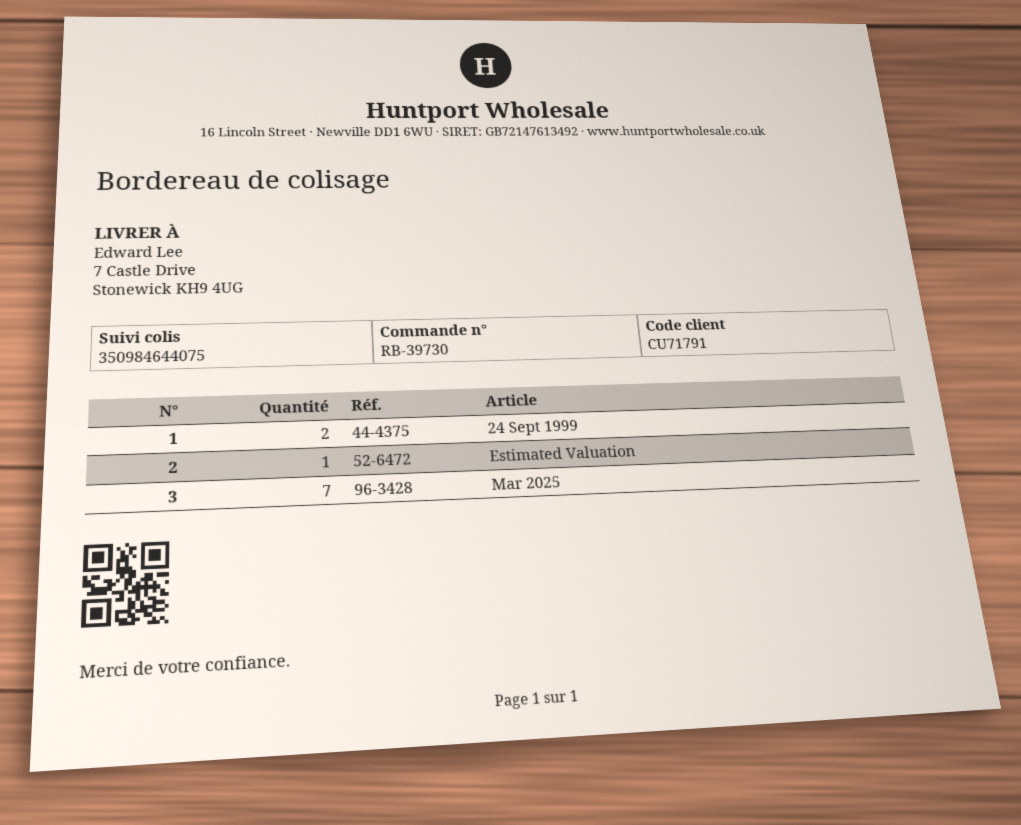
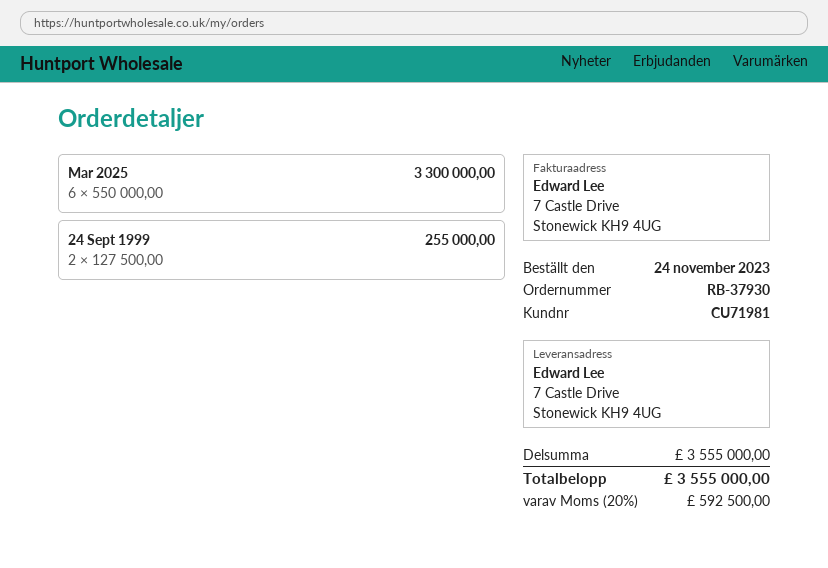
order number: RB-39730 -> RB-37930
customer number: CU71791 -> CU71981
Estimated Valuation: 1 -> none
Mar 2025: 7 -> 6

